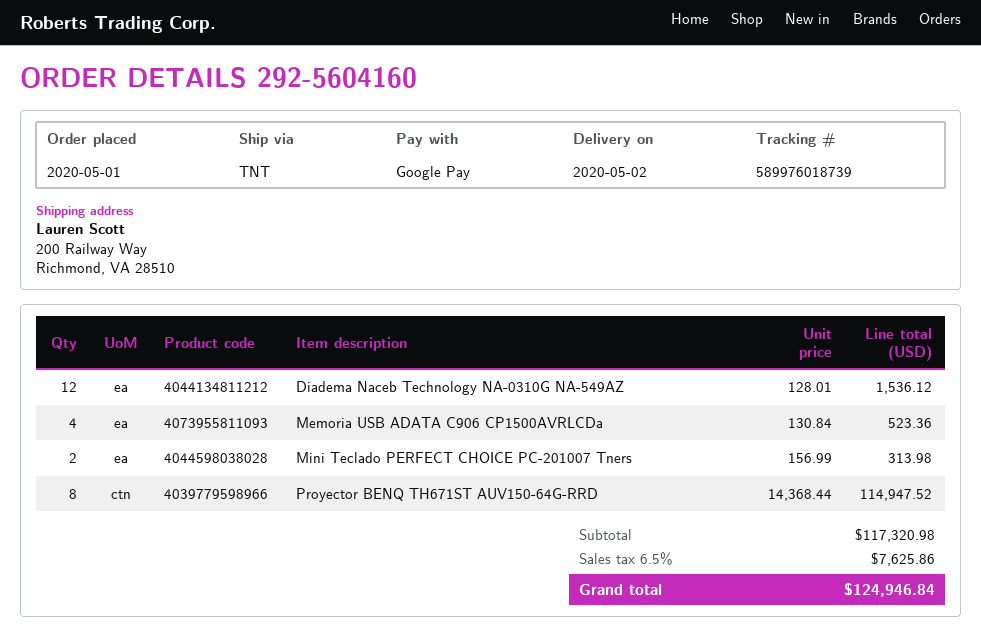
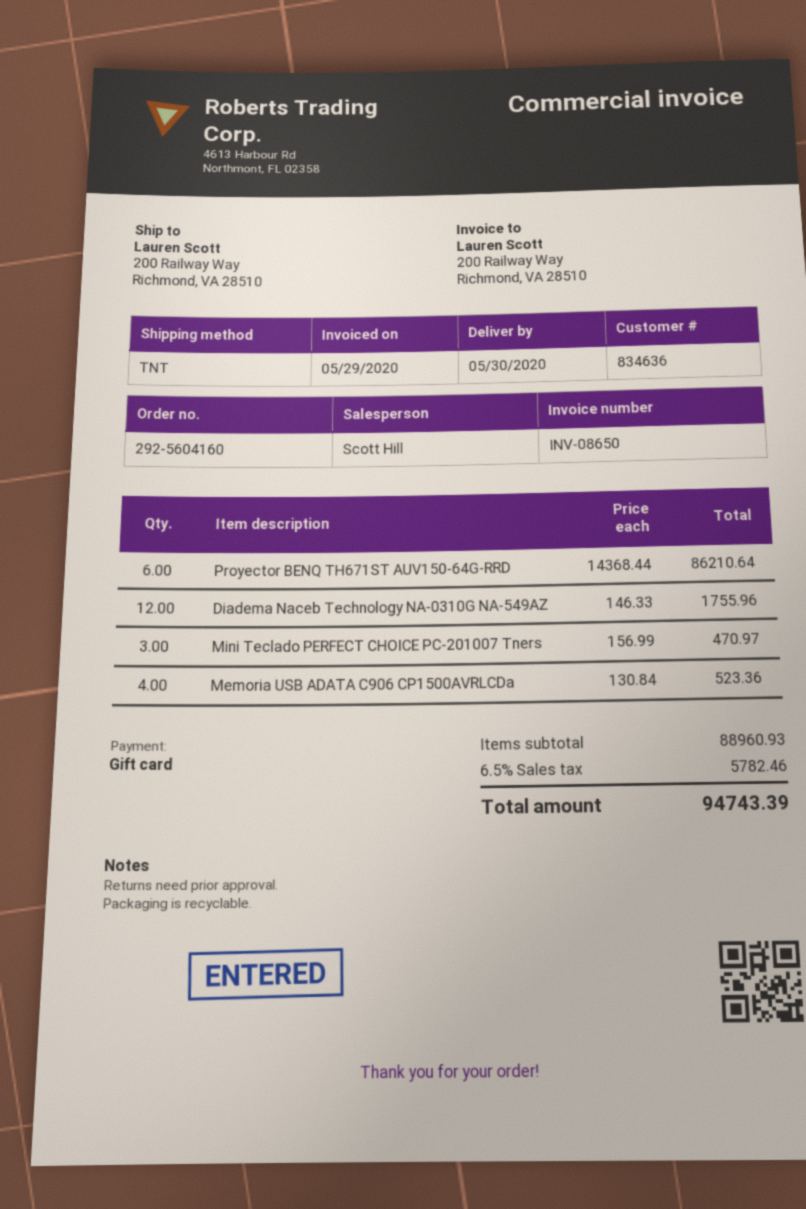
delivery date: 2020-05-02 -> 2020-05-30
payment method: Google Pay -> gift card
Diadema Naceb Technology NA-0310G NA-549AZ: 12 x 128.01 = 1536.12 -> 12 x 146.33 = 1755.96
Mini Teclado PERFECT CHOICE PC-201007 Tners: 2 x 156.99 = 313.98 -> 3 x 156.99 = 470.97
Proyector BENQ TH671ST AUV150-64G-RRD: 8 x 14368.44 = 114947.52 -> 6 x 14368.44 = 86210.64
subtotal: 117320.98 -> 88960.93
tax: 6.5% = 7625.86 -> 6.5% = 5782.46
total: 124946.84 -> 94743.39

